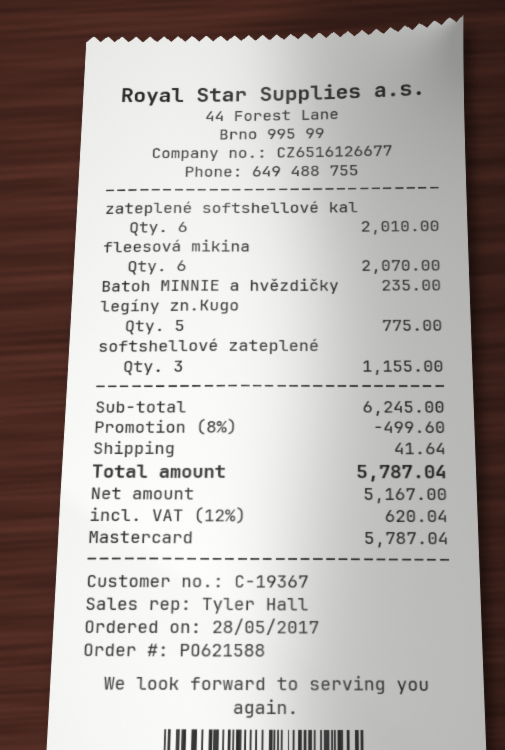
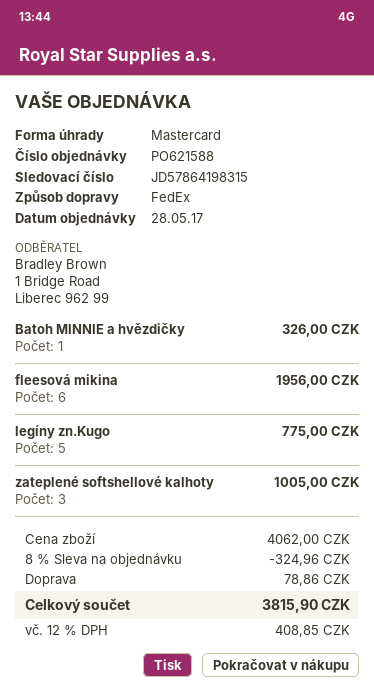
zateplené softshellové kal: 6 for 2010.00 -> 3 for 1005.00
fleesová mikina: 6 for 2070.00 -> 6 for 1956.00
Batoh MINNIE a hvězdičky: 1 for 235.00 -> 1 for 326.00
softshellové zateplené: 3 for 1155.00 -> none
subtotal: 6245.00 -> 4062.00
discount: 8% = 499.60 -> 8% = 324.96
shipping: 41.64 -> 78.86
tax: 12% = 620.04 -> 12% = 408.85
total: 5787.04 -> 3815.90

